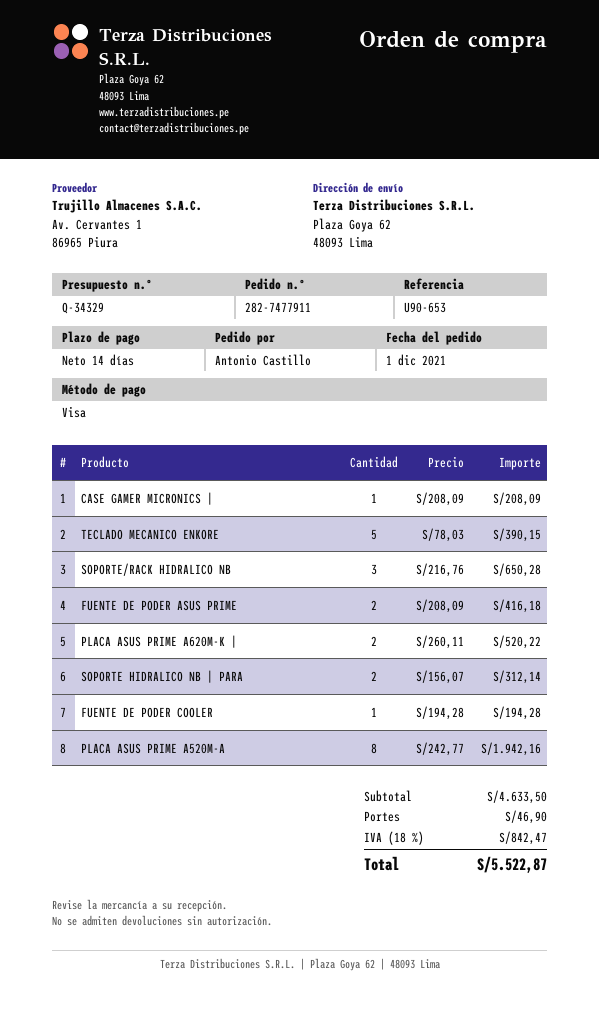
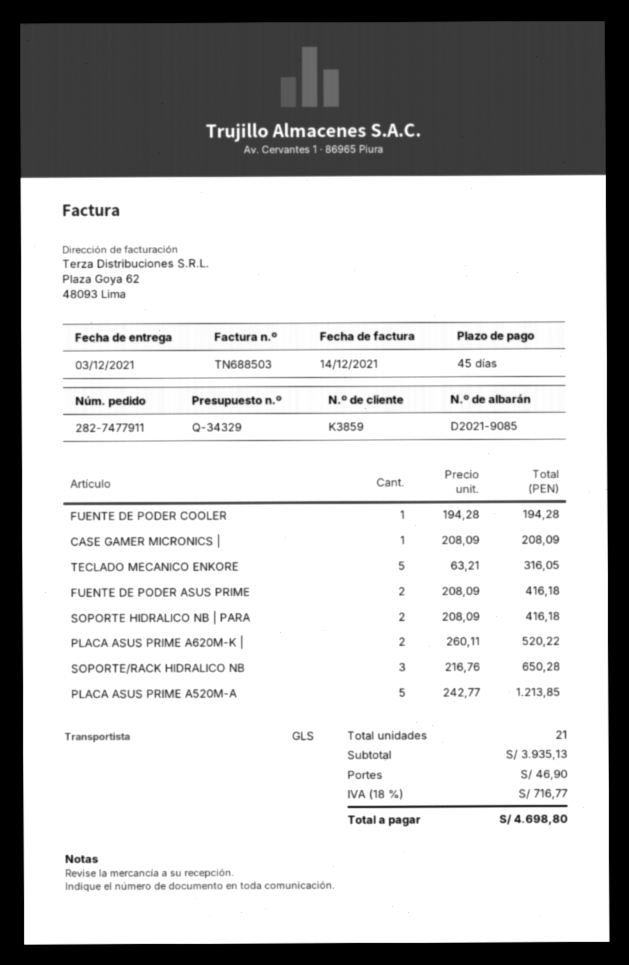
payment terms: 14 days -> 45 days
TECLADO MECANICO ENKORE: 5 x 78.03 = 390.15 -> 5 x 63.21 = 316.05
SOPORTE HIDRALICO NB | PARA: 2 x 156.07 = 312.14 -> 2 x 208.09 = 416.18
PLACA ASUS PRIME A520M-A: 8 x 242.77 = 1942.16 -> 5 x 242.77 = 1213.85
subtotal: 4633.50 -> 3935.13
tax: 18% = 842.47 -> 18% = 716.77
total: 5522.87 -> 4698.80

